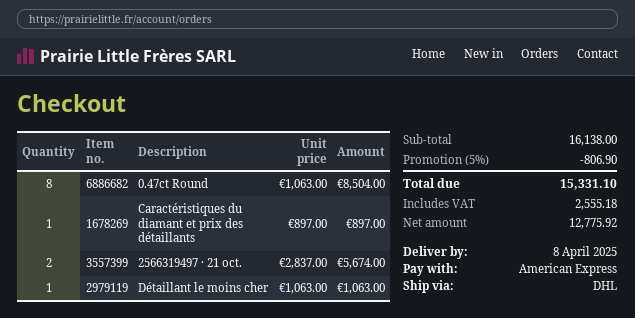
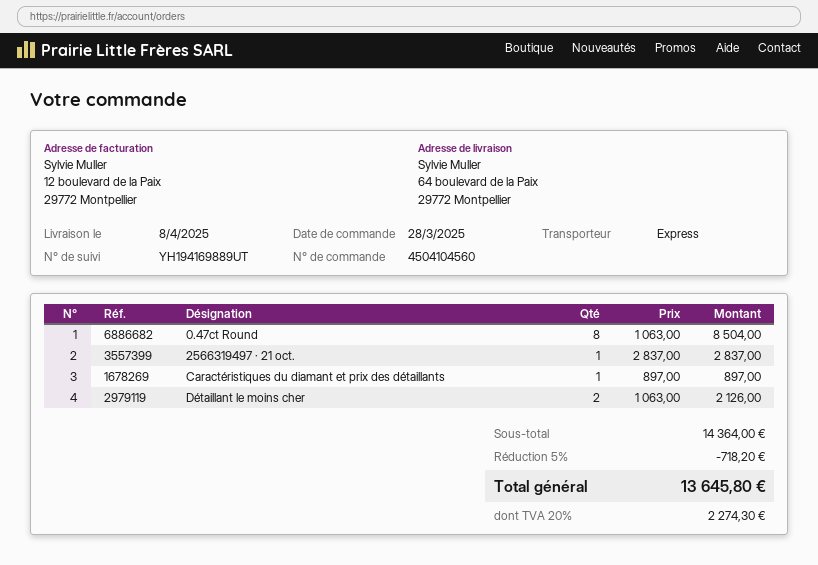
shipping method: DHL -> express
2566319497 · 21 oct.: 2 x 2837.00 = 5674.00 -> 1 x 2837.00 = 2837.00
Détaillant le moins cher: 1 x 1063.00 = 1063.00 -> 2 x 1063.00 = 2126.00
subtotal: 16138.00 -> 14364.00
discount: 5% = 806.90 -> 5% = 718.20
tax: 2555.18 -> 2274.30
total: 15331.10 -> 13645.80

